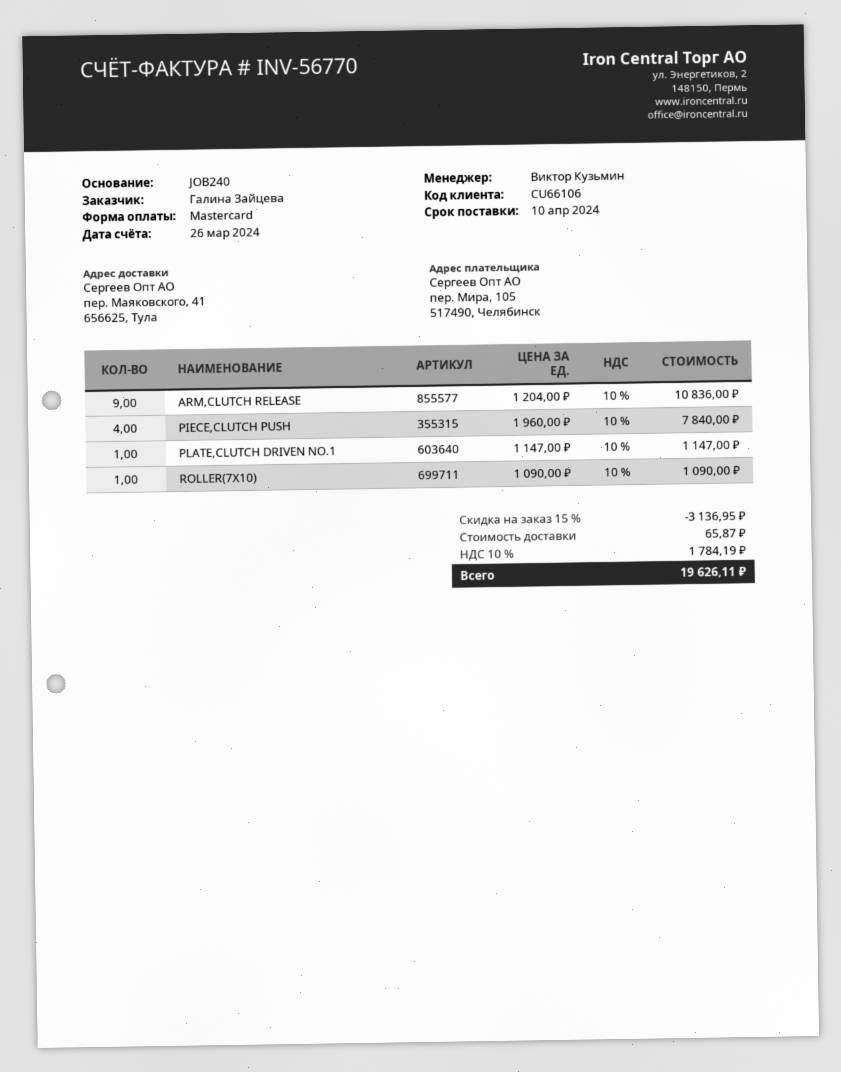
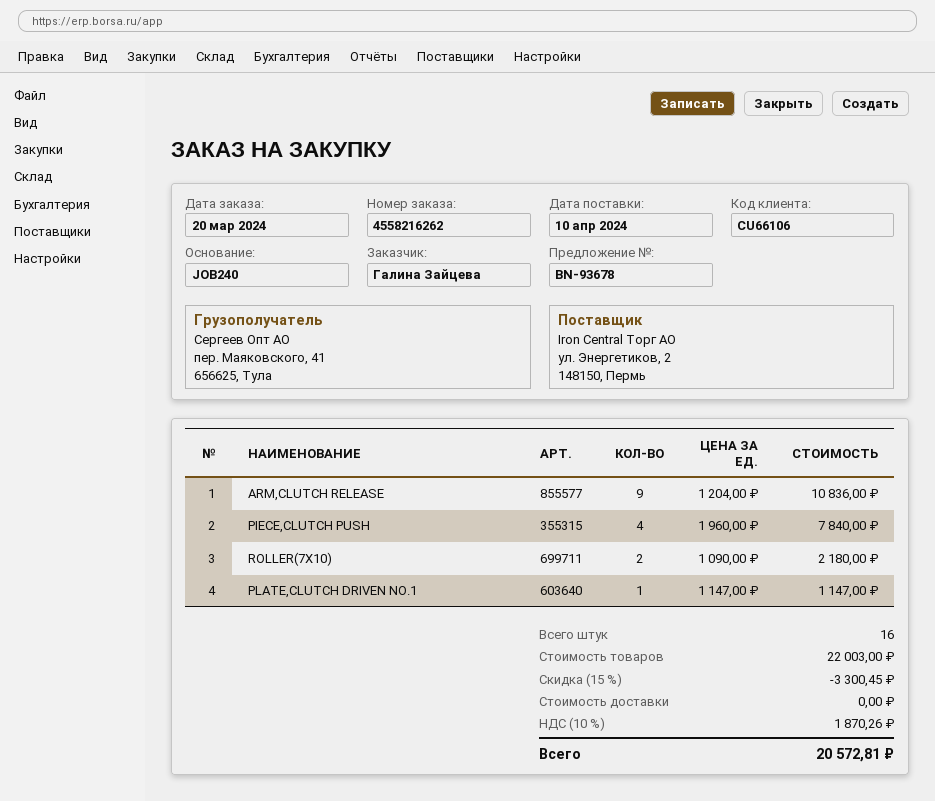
ROLLER(7X10): 1 x 1090.00 = 1090.00 -> 2 x 1090.00 = 2180.00
discount: 15% = 3136.95 -> 15% = 3300.45
shipping: 65.87 -> 0.00
tax: 10% = 1784.19 -> 10% = 1870.26
total: 19626.11 -> 20572.81

